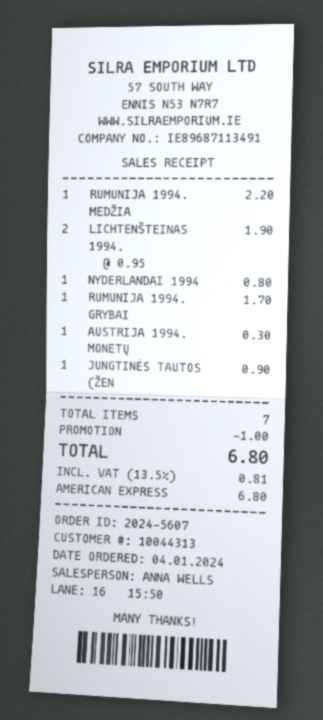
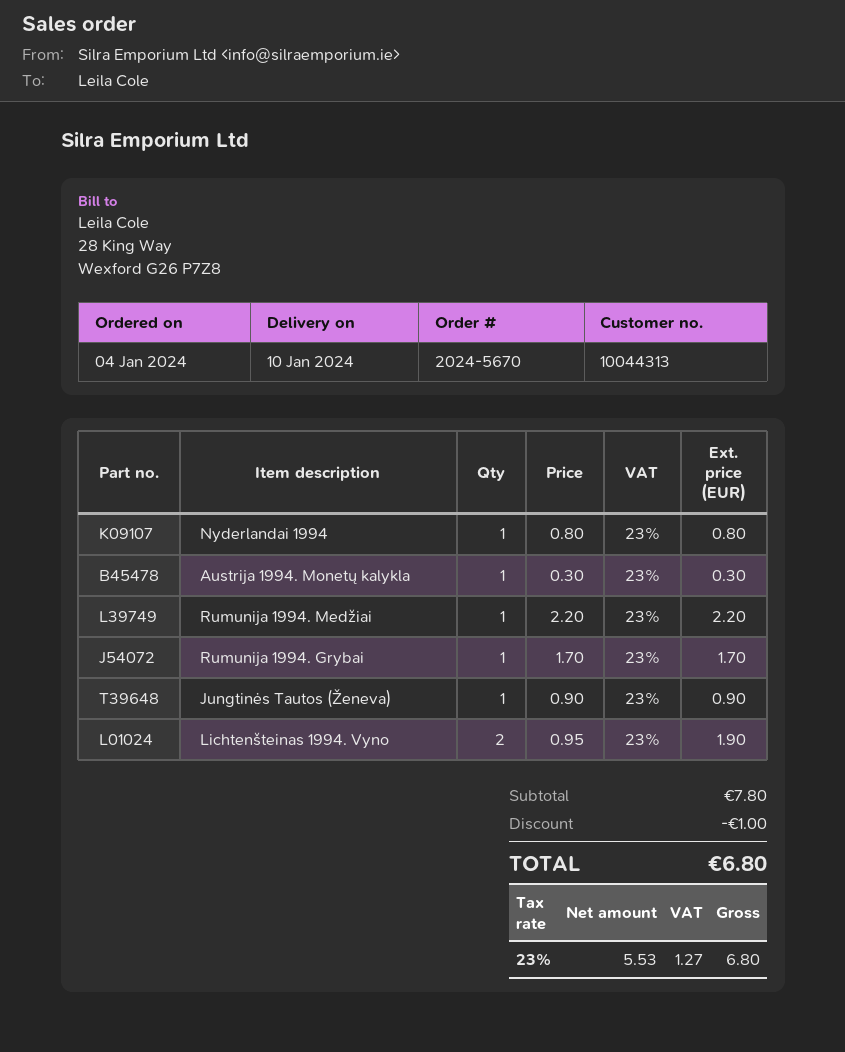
order number: 2024-5607 -> 2024-5670
tax: 13.5% = 0.81 -> 23% = 1.27

